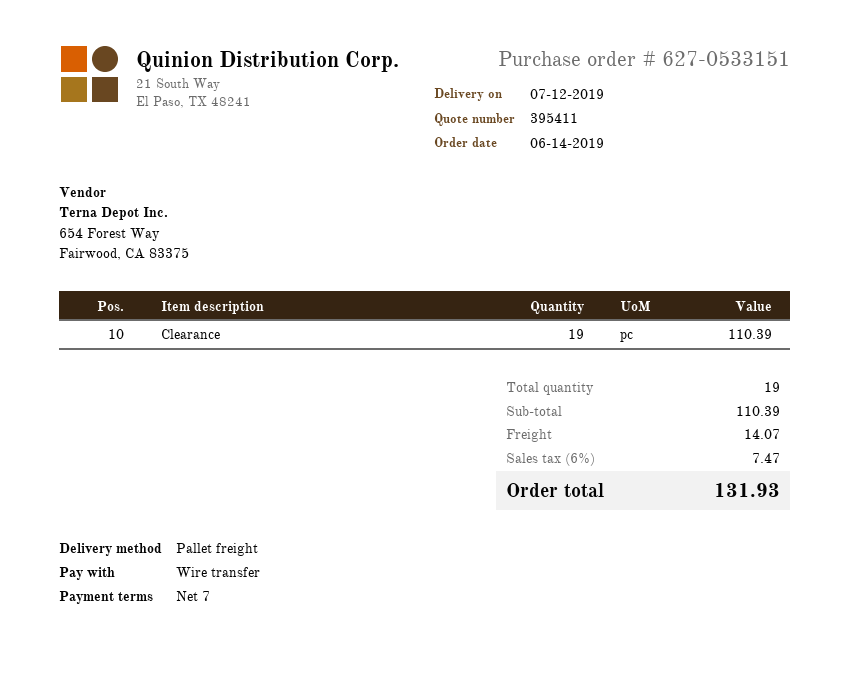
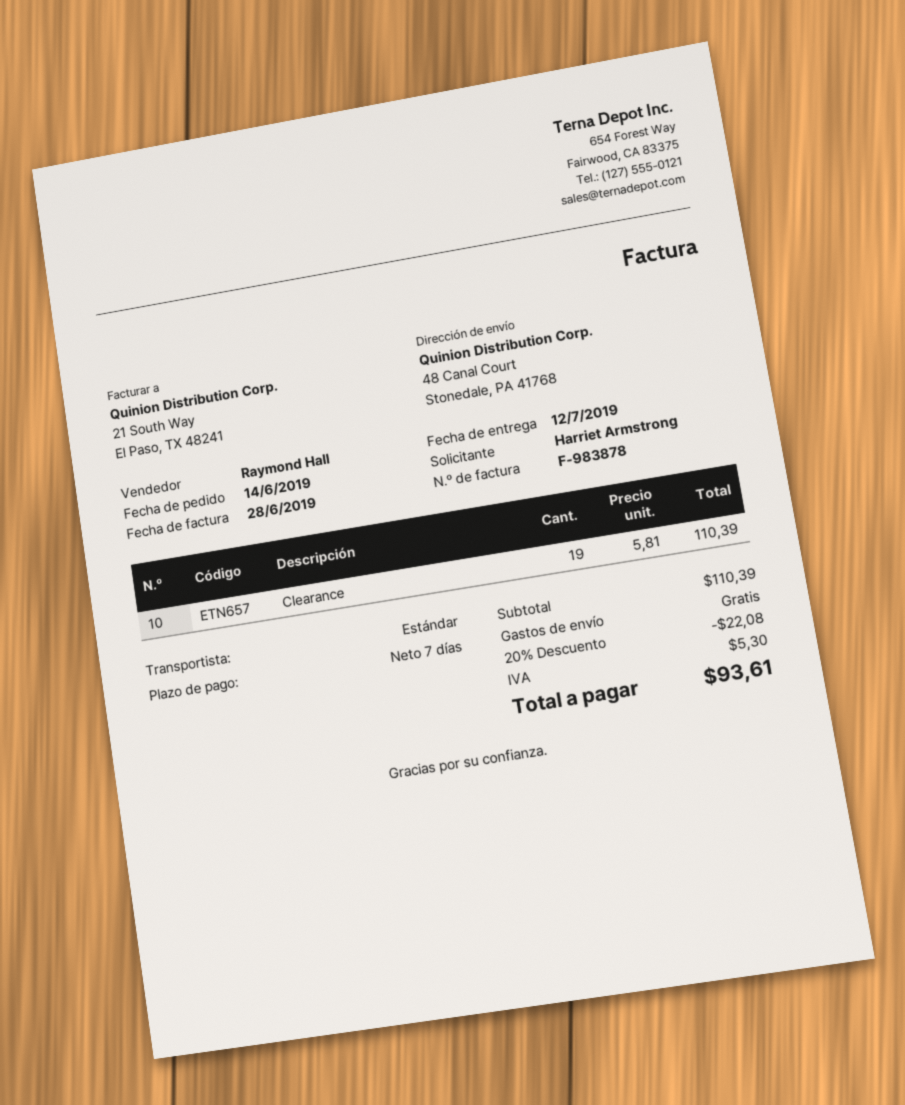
shipping method: pallet freight -> standard
discount: none -> 20% = 22.08
shipping: 14.07 -> 0.00
tax: 7.47 -> 5.30
total: 131.93 -> 93.61

